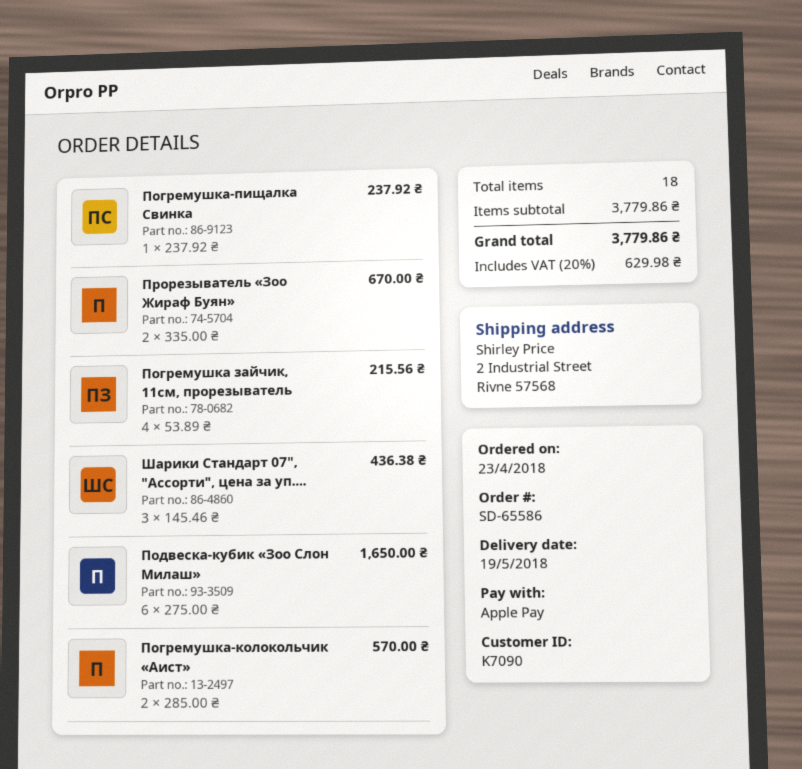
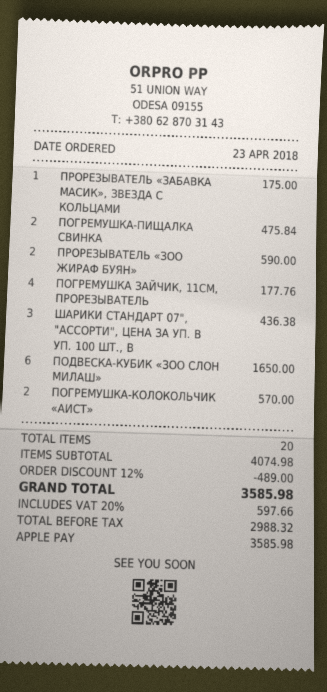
Погремушка-пищалка Свинка: 1 for 237.92 -> 2 for 475.84
Прорезыватель «Зоо Жираф Буян»: 2 for 670.00 -> 2 for 590.00
Погремушка зайчик, 11см, прорезыватель: 4 for 215.56 -> 4 for 177.76
ПРОРЕЗЫВАТЕЛЬ «ЗАБАВКА МАСИК», ЗВЕЗДА С КОЛЬЦАМИ: none -> 1 for 175.00
total quantity: 18 -> 20
subtotal: 3779.86 -> 4074.98
discount: none -> 12% = 489.00
tax: 20% = 629.98 -> 20% = 597.66
total: 3779.86 -> 3585.98

